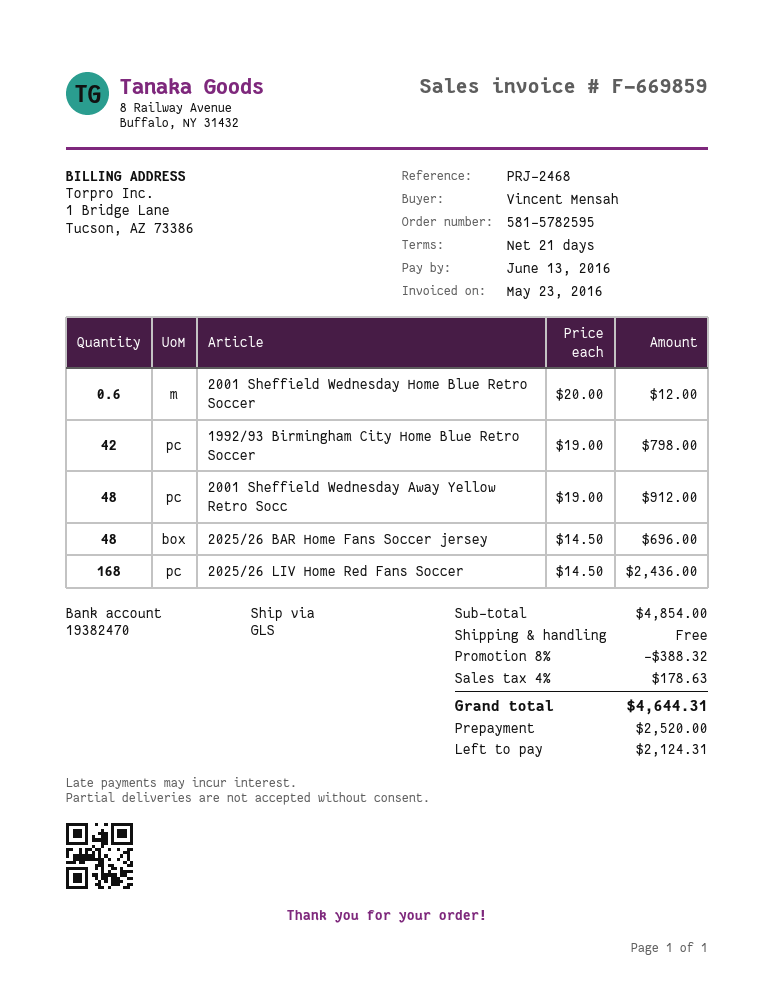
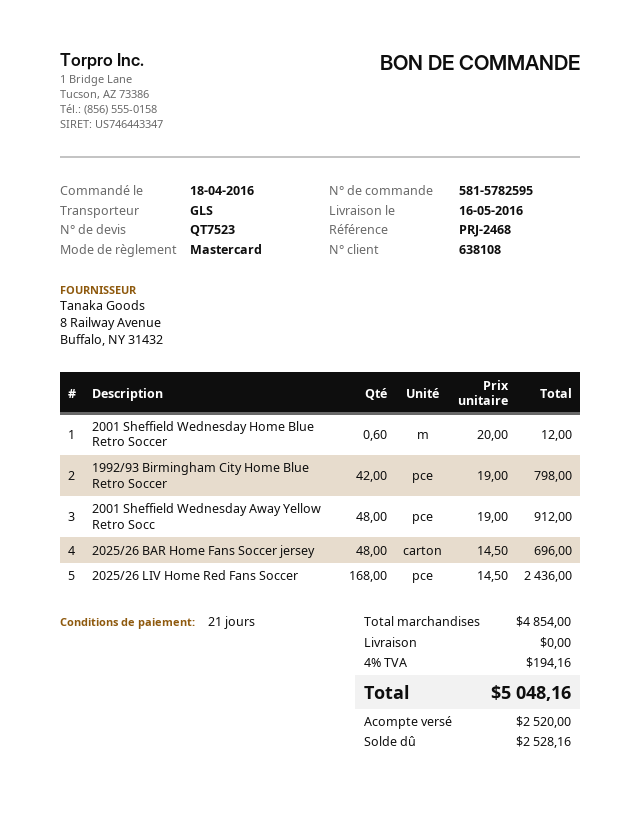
discount: 8% = 388.32 -> none
tax: 4% = 178.63 -> 4% = 194.16
total: 4644.31 -> 5048.16
balance: 2124.31 -> 2528.16

